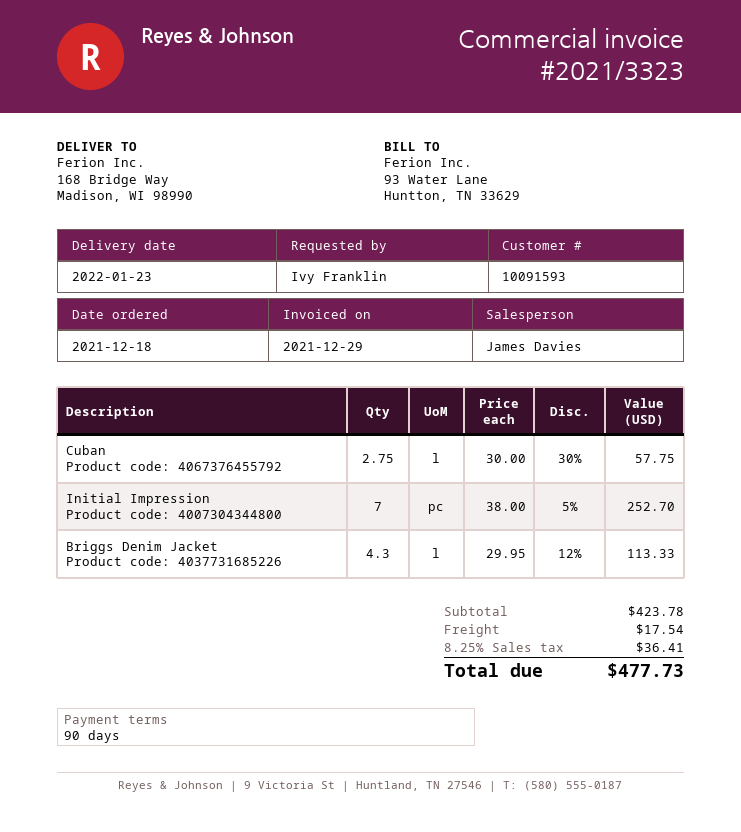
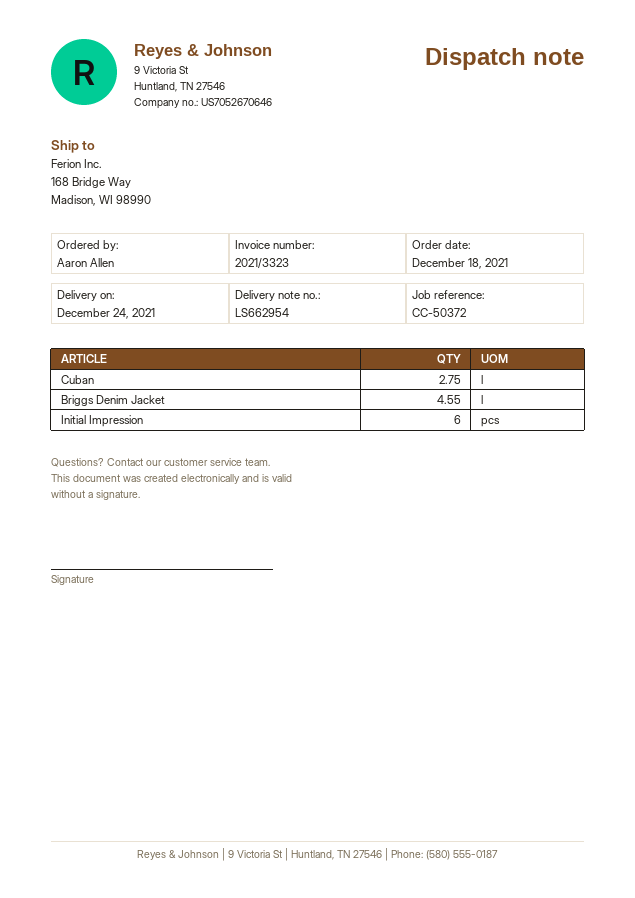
delivery date: 2022-01-23 -> 2021-12-24
ordered by: Ivy Franklin -> Aaron Allen
Initial Impression: 7 -> 6
Briggs Denim Jacket: 4.3 -> 4.55

